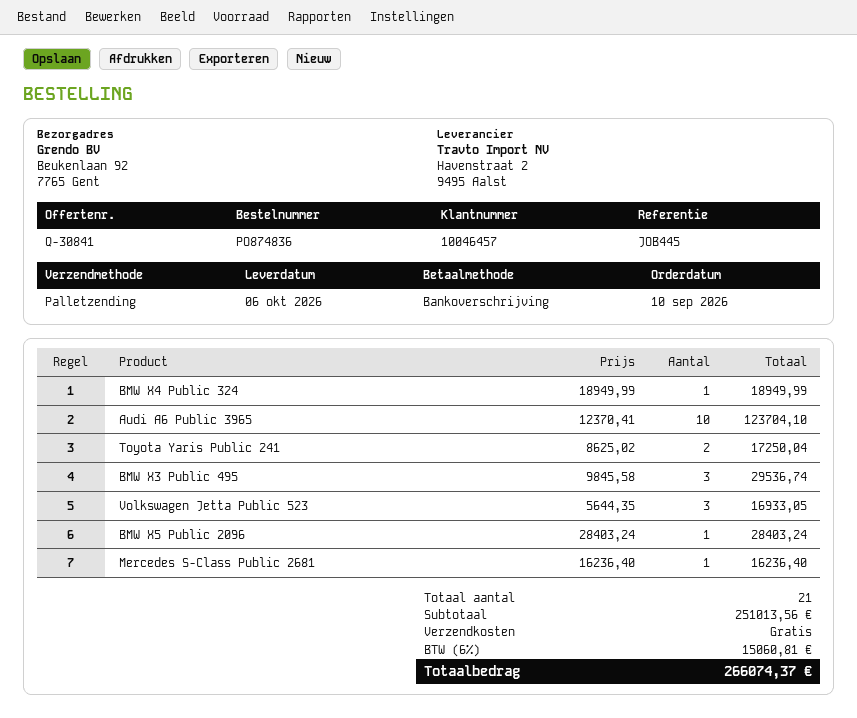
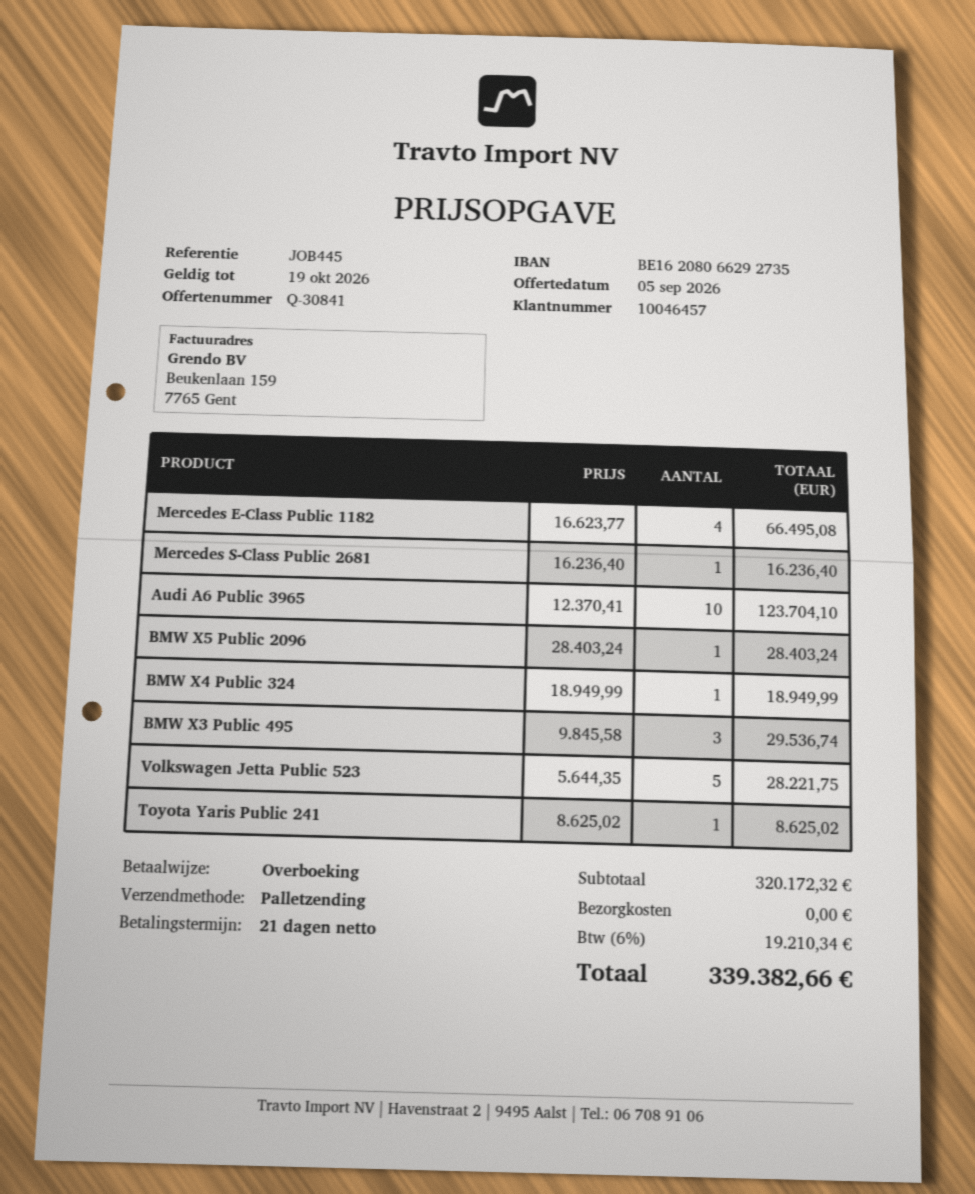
Toyota Yaris Public 241: 2 x 8625.02 = 17250.04 -> 1 x 8625.02 = 8625.02
Volkswagen Jetta Public 523: 3 x 5644.35 = 16933.05 -> 5 x 5644.35 = 28221.75
Mercedes E-Class Public 1182: none -> 4 x 16623.77 = 66495.08
subtotal: 251013.56 -> 320172.32
tax: 6% = 15060.81 -> 6% = 19210.34
total: 266074.37 -> 339382.66

